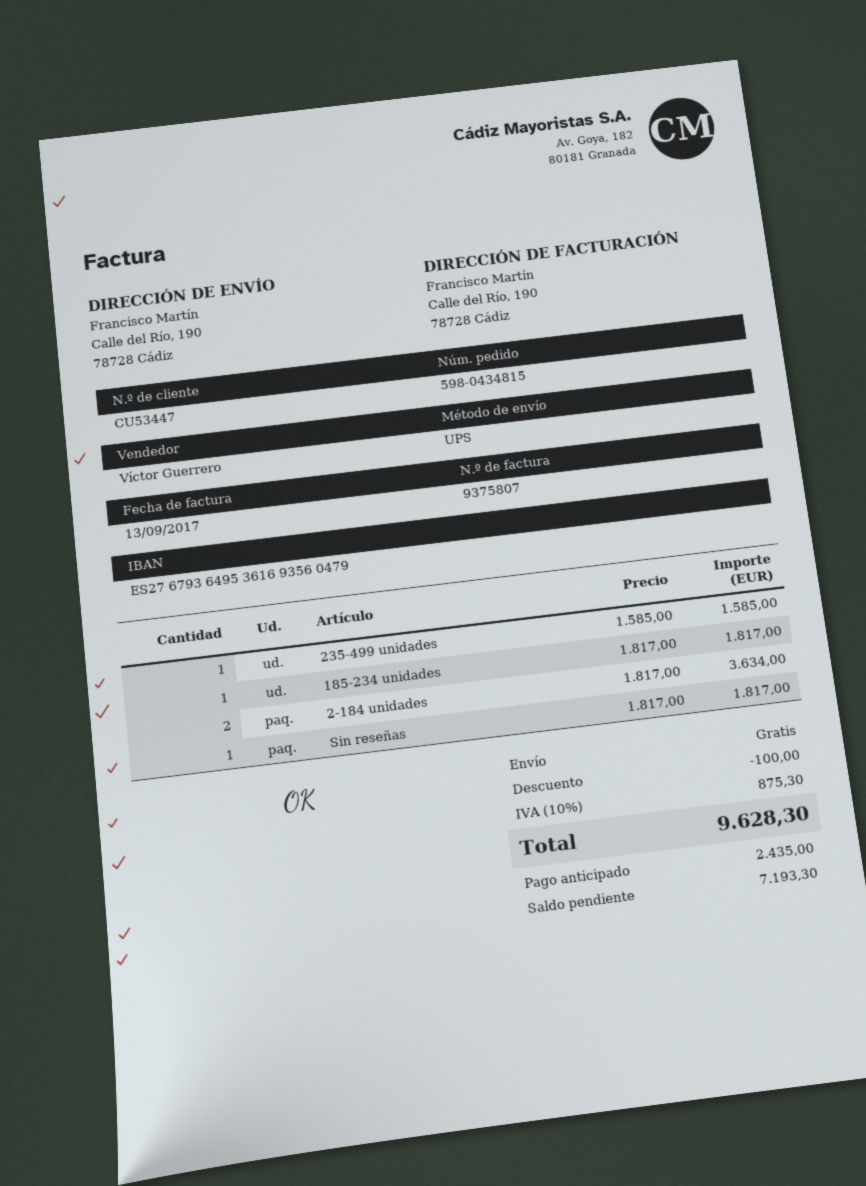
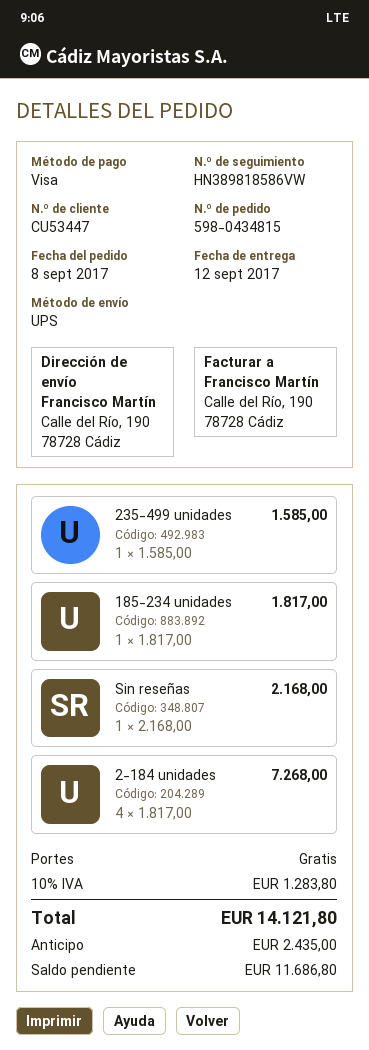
2-184 unidades: 2 x 1817.00 = 3634.00 -> 4 x 1817.00 = 7268.00
Sin reseñas: 1 x 1817.00 = 1817.00 -> 1 x 2168.00 = 2168.00
discount: 100.00 -> none
tax: 10% = 875.30 -> 10% = 1283.80
total: 9628.30 -> 14121.80
balance: 7193.30 -> 11686.80

